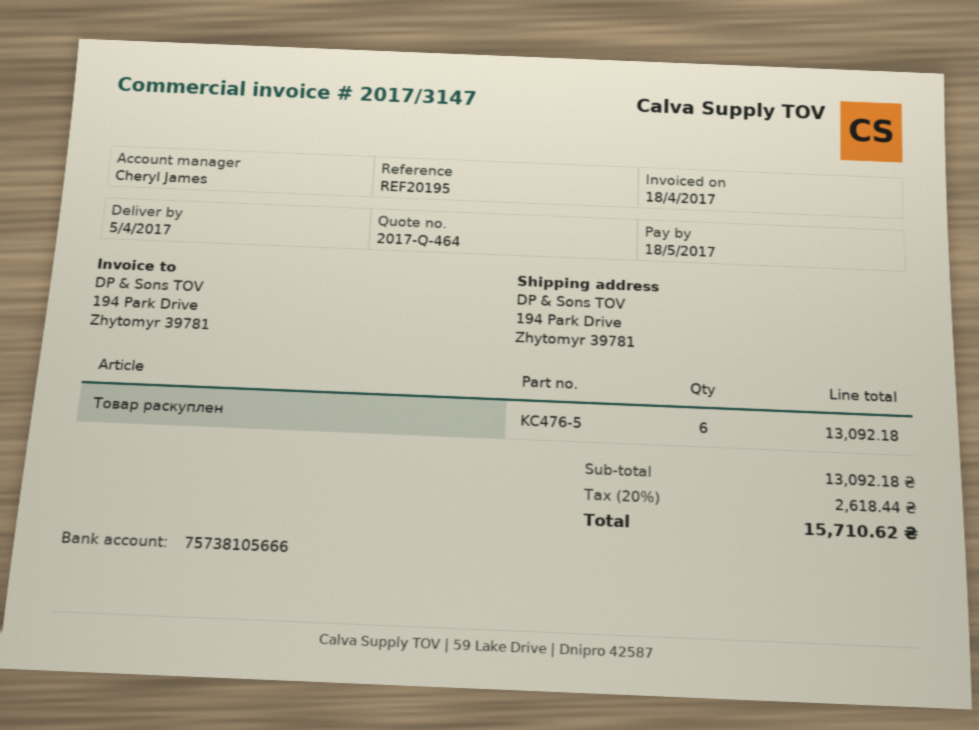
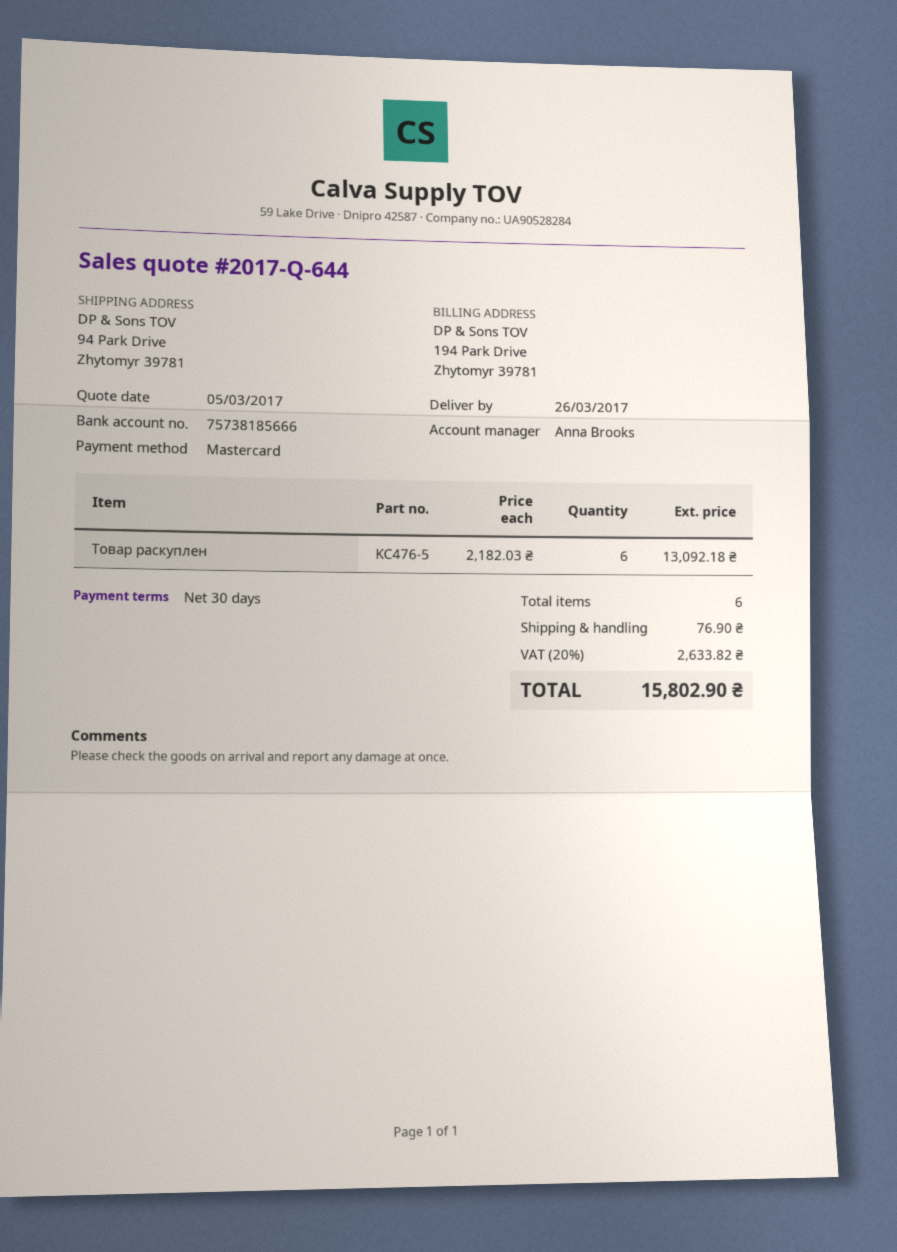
quote number: 2017-Q-464 -> 2017-Q-644
delivery date: 2017-04-05 -> 2017-03-26
sales rep: Cheryl James -> Anna Brooks
bank account: 75738105666 -> 75738185666
ship to: 194 Park Drive, Zhytomyr 39781 -> 94 Park Drive, Zhytomyr 39781
shipping: none -> 76.90
tax: 20% = 2618.44 -> 20% = 2633.82
total: 15710.62 -> 15802.90

